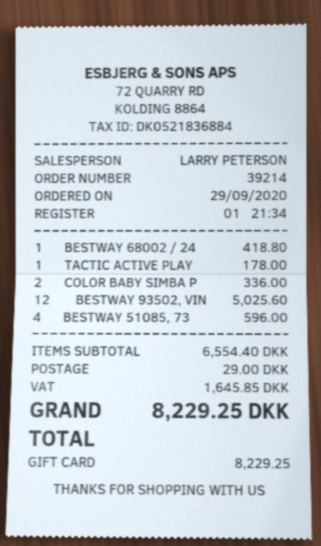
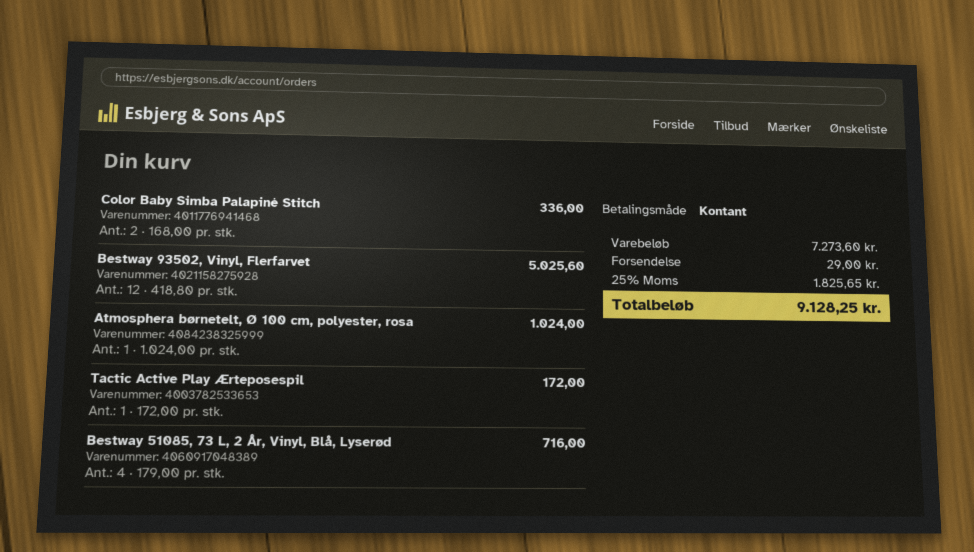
payment method: gift card -> cash
BESTWAY 68002 / 24: 1 for 418.80 -> none
TACTIC ACTIVE PLAY: 1 for 178.00 -> 1 for 172.00
BESTWAY 51085, 73: 4 for 596.00 -> 4 for 716.00
Atmosphera børnetelt, Ø 100 cm, polyester, rosa: none -> 1 for 1024.00
subtotal: 6554.40 -> 7273.60
tax: 1645.85 -> 1825.65
total: 8229.25 -> 9128.25

